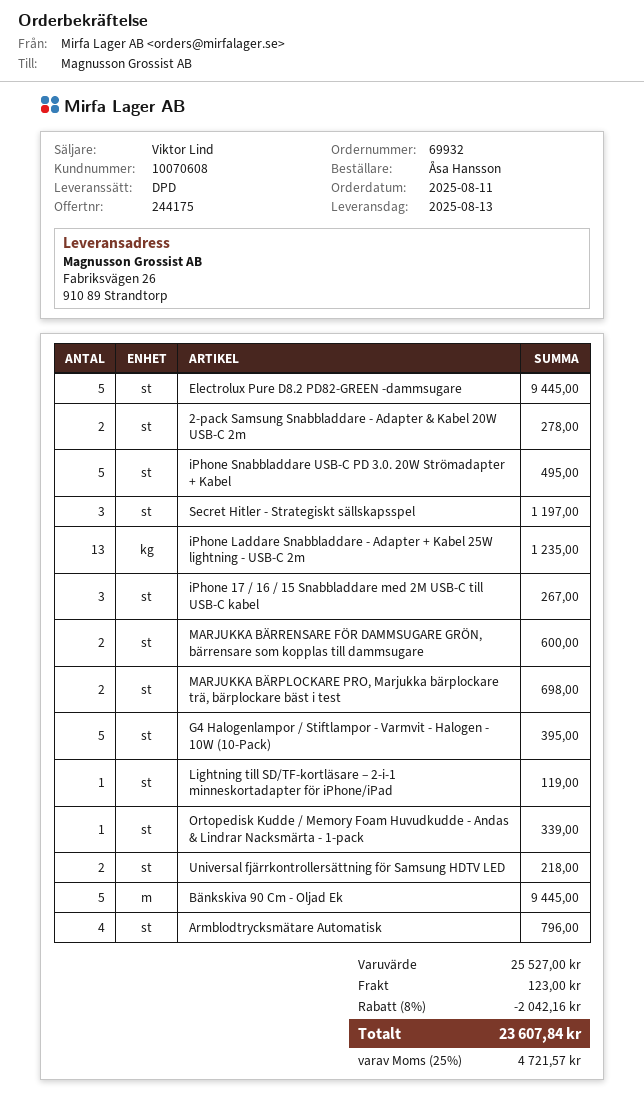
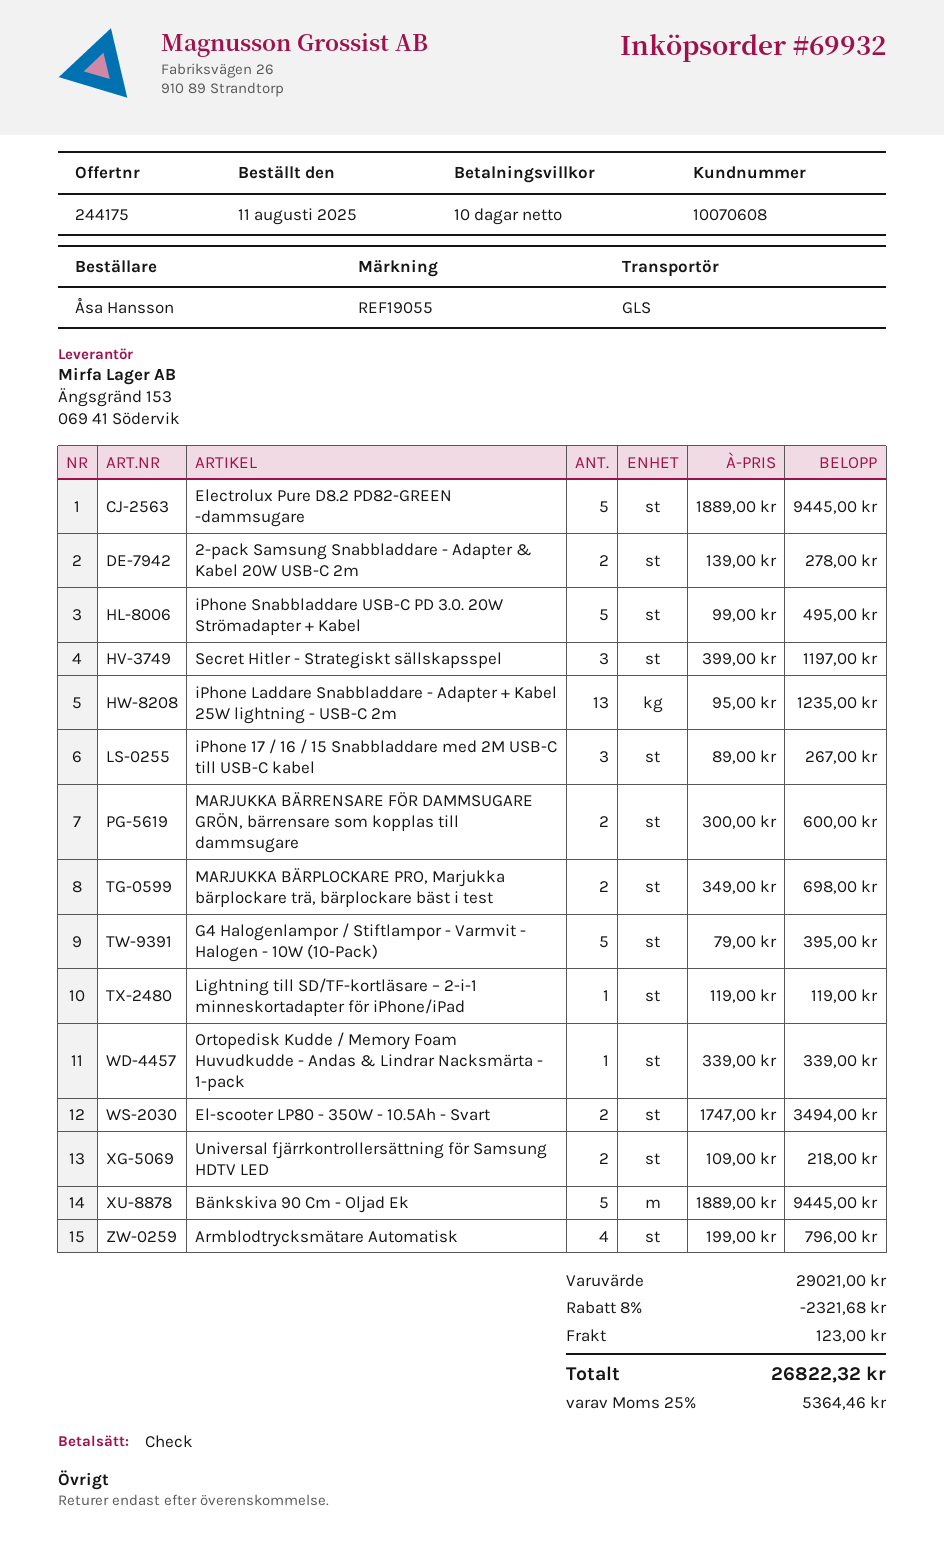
shipping method: DPD -> GLS
El-scooter LP80 - 350W - 10.5Ah - Svart: none -> 2 for 3494.00
subtotal: 25527.00 -> 29021.00
discount: 8% = 2042.16 -> 8% = 2321.68
tax: 25% = 4721.57 -> 25% = 5364.46
total: 23607.84 -> 26822.32

